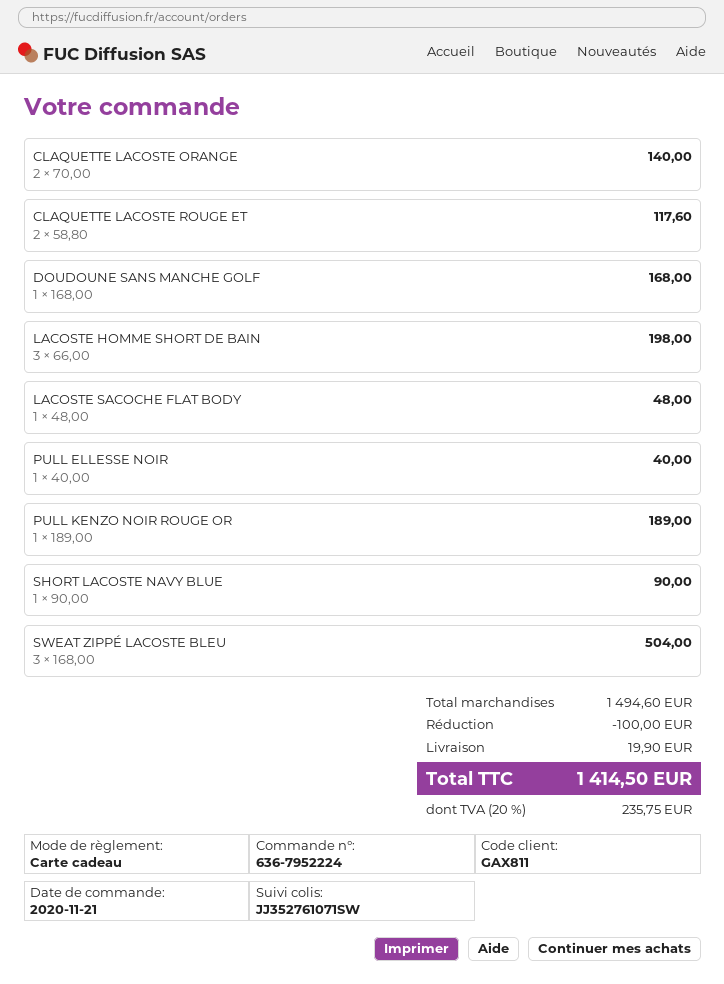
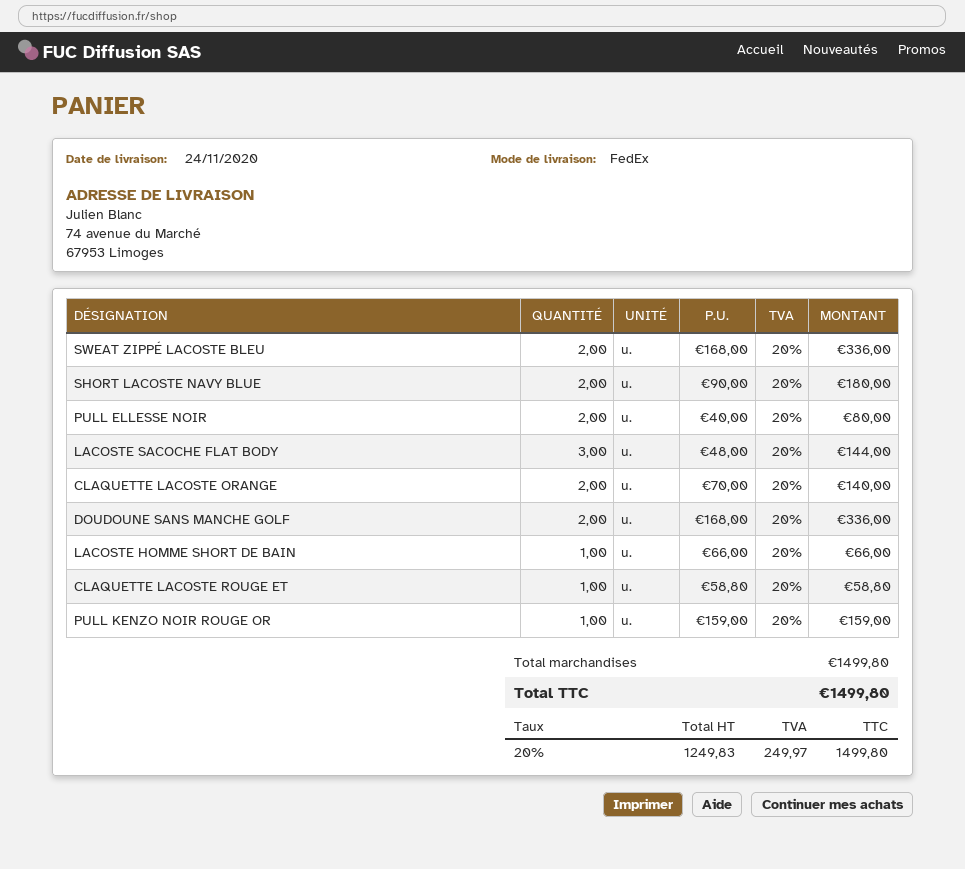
CLAQUETTE LACOSTE ROUGE ET: 2 x 58.80 = 117.60 -> 1 x 58.80 = 58.80
DOUDOUNE SANS MANCHE GOLF: 1 x 168.00 = 168.00 -> 2 x 168.00 = 336.00
LACOSTE HOMME SHORT DE BAIN: 3 x 66.00 = 198.00 -> 1 x 66.00 = 66.00
LACOSTE SACOCHE FLAT BODY: 1 x 48.00 = 48.00 -> 3 x 48.00 = 144.00
PULL ELLESSE NOIR: 1 x 40.00 = 40.00 -> 2 x 40.00 = 80.00
PULL KENZO NOIR ROUGE OR: 1 x 189.00 = 189.00 -> 1 x 159.00 = 159.00
SHORT LACOSTE NAVY BLUE: 1 x 90.00 = 90.00 -> 2 x 90.00 = 180.00
SWEAT ZIPPÉ LACOSTE BLEU: 3 x 168.00 = 504.00 -> 2 x 168.00 = 336.00
subtotal: 1494.60 -> 1499.80
discount: 100.00 -> none
shipping: 19.90 -> none
tax: 20% = 235.75 -> 20% = 249.97
total: 1414.50 -> 1499.80

